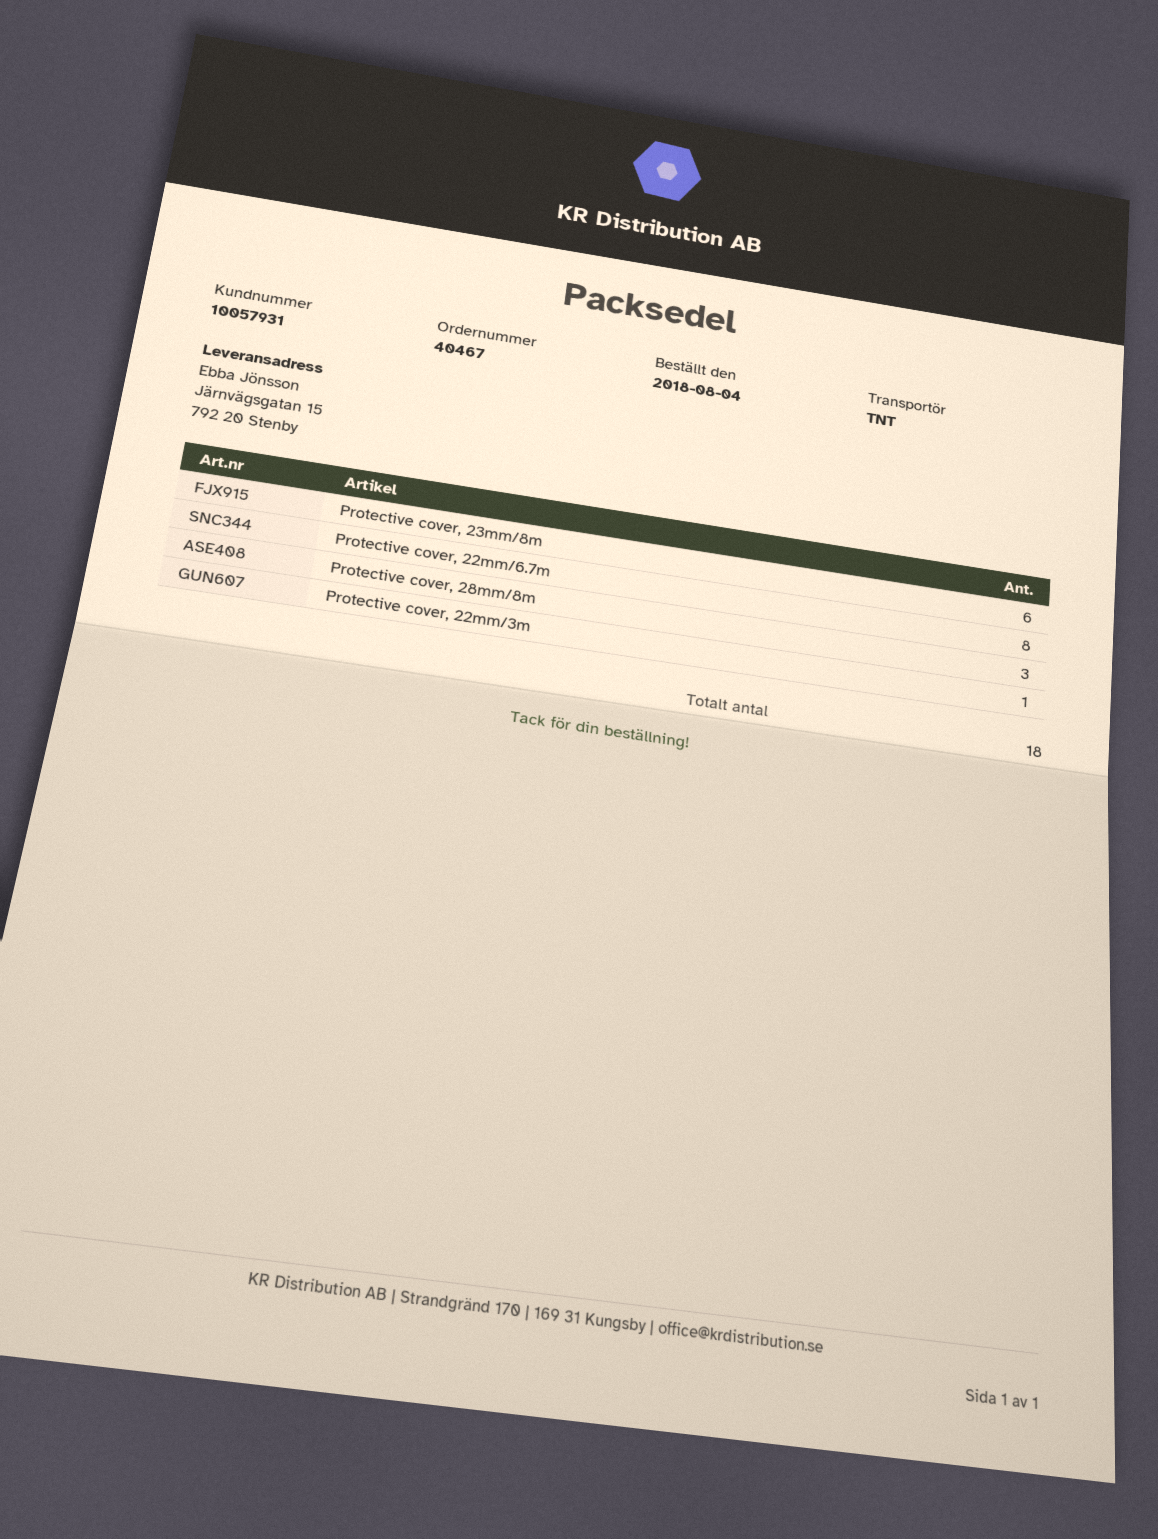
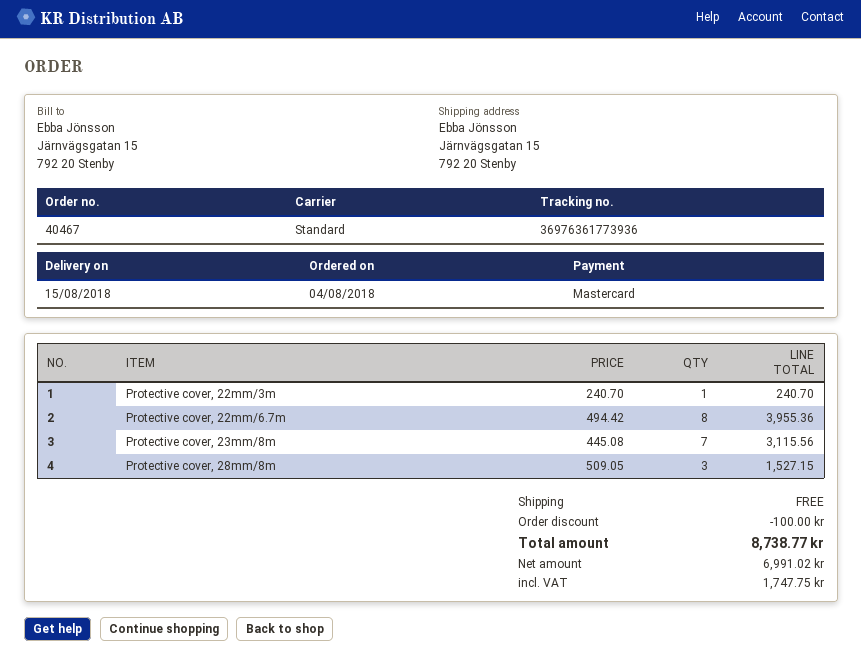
shipping method: TNT -> standard
Protective cover, 23mm/8m: 6 -> 7

